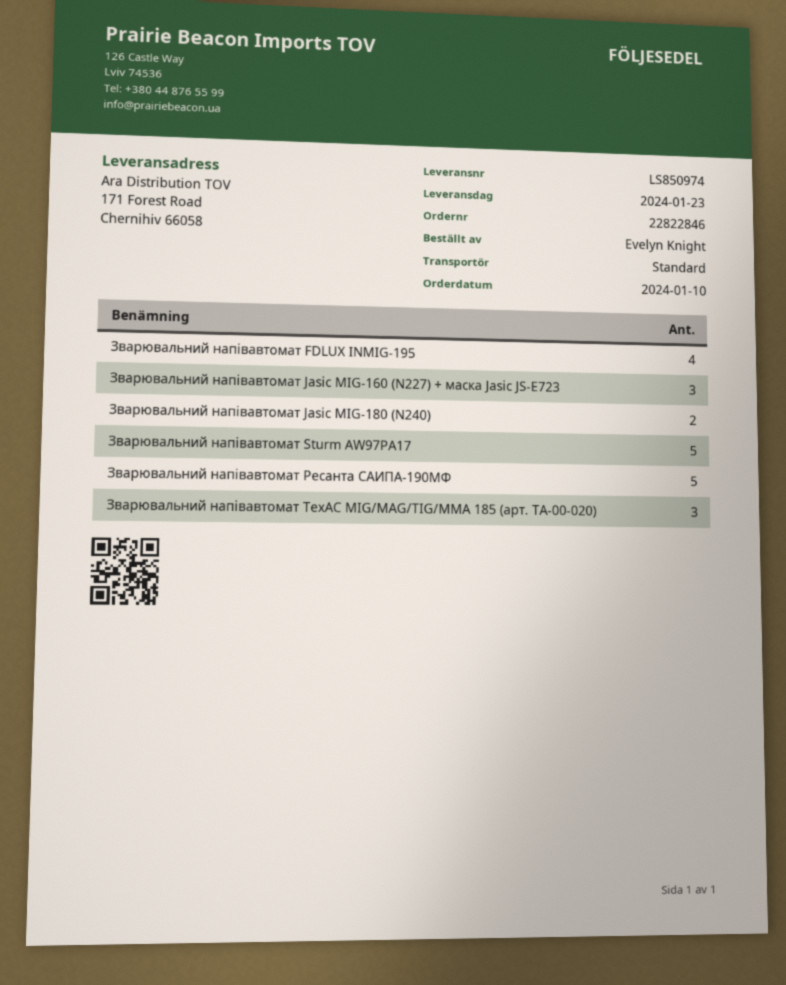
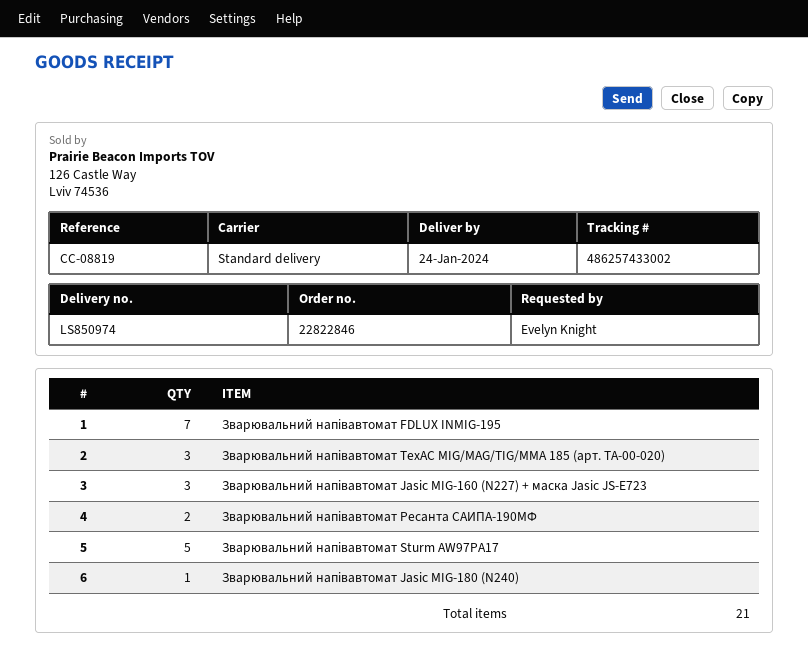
delivery date: 2024-01-23 -> 2024-01-24
Зварювальний напівавтомат FDLUX INMIG-195: 4 -> 7
Зварювальний напівавтомат Jasic MIG-180 (N240): 2 -> 1
Зварювальний напівавтомат Ресанта САИПА-190МФ: 5 -> 2

